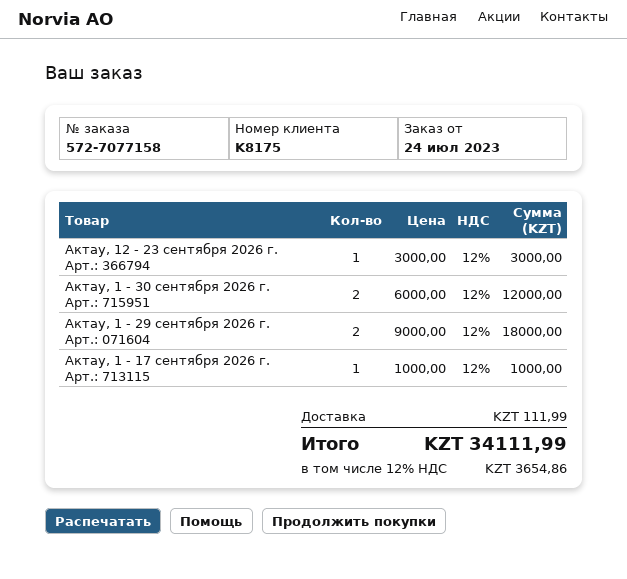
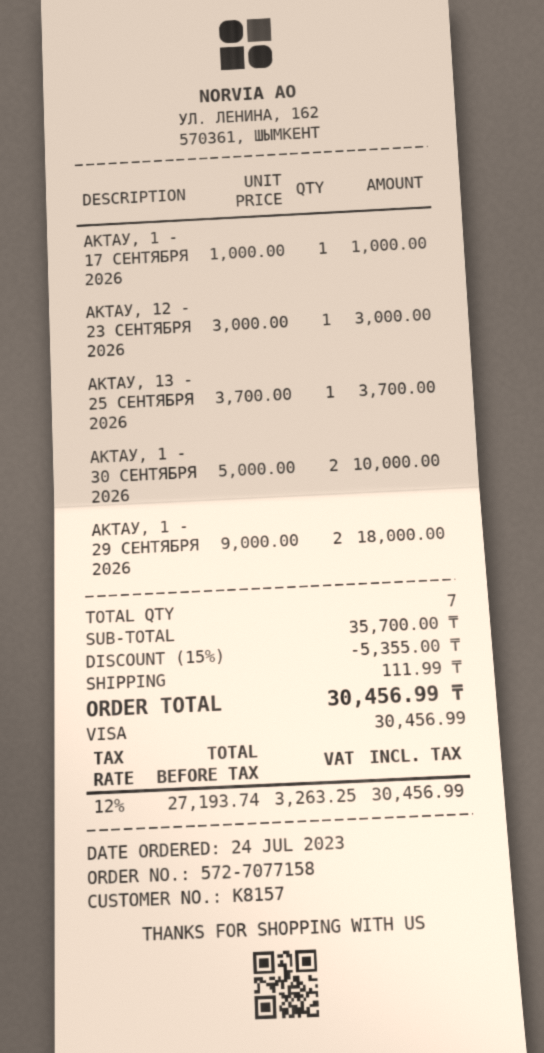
customer number: K8175 -> K8157
Актау, 1 - 30 сентября 2026 г.: 2 x 6000.00 = 12000.00 -> 2 x 5000.00 = 10000.00
АКТАУ, 13 - 25 СЕНТЯБРЯ 2026: none -> 1 x 3700.00 = 3700.00
discount: none -> 15% = 5355.00
tax: 12% = 3654.86 -> 12% = 3263.25
total: 34111.99 -> 30456.99

